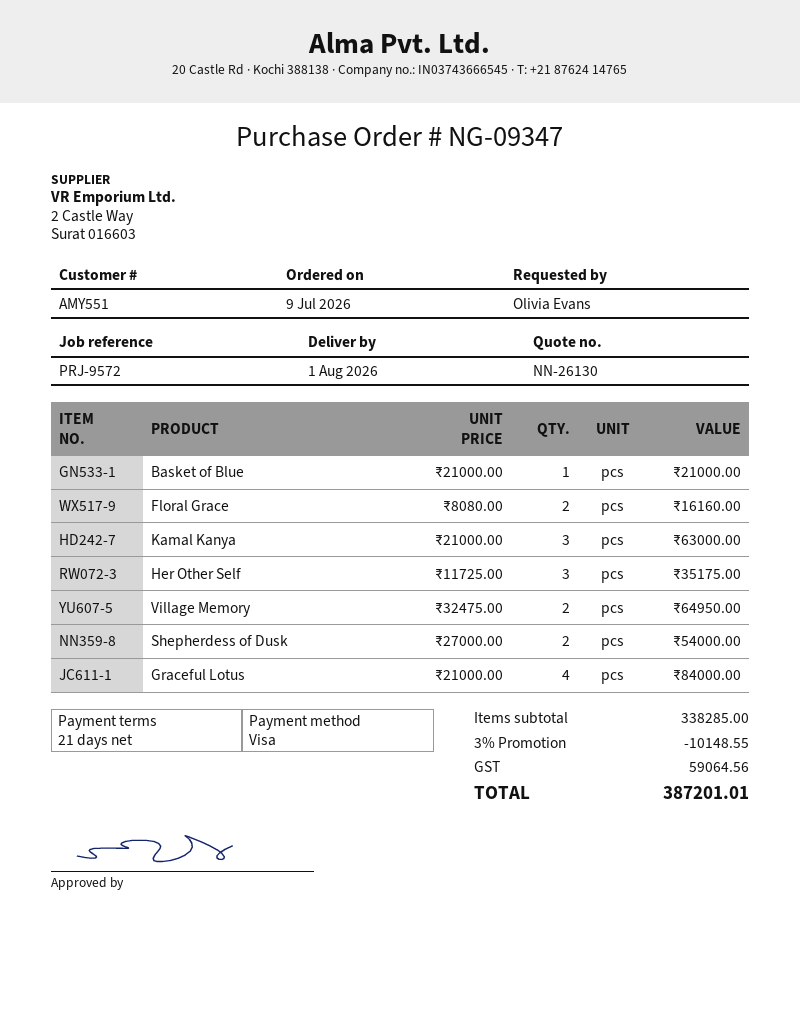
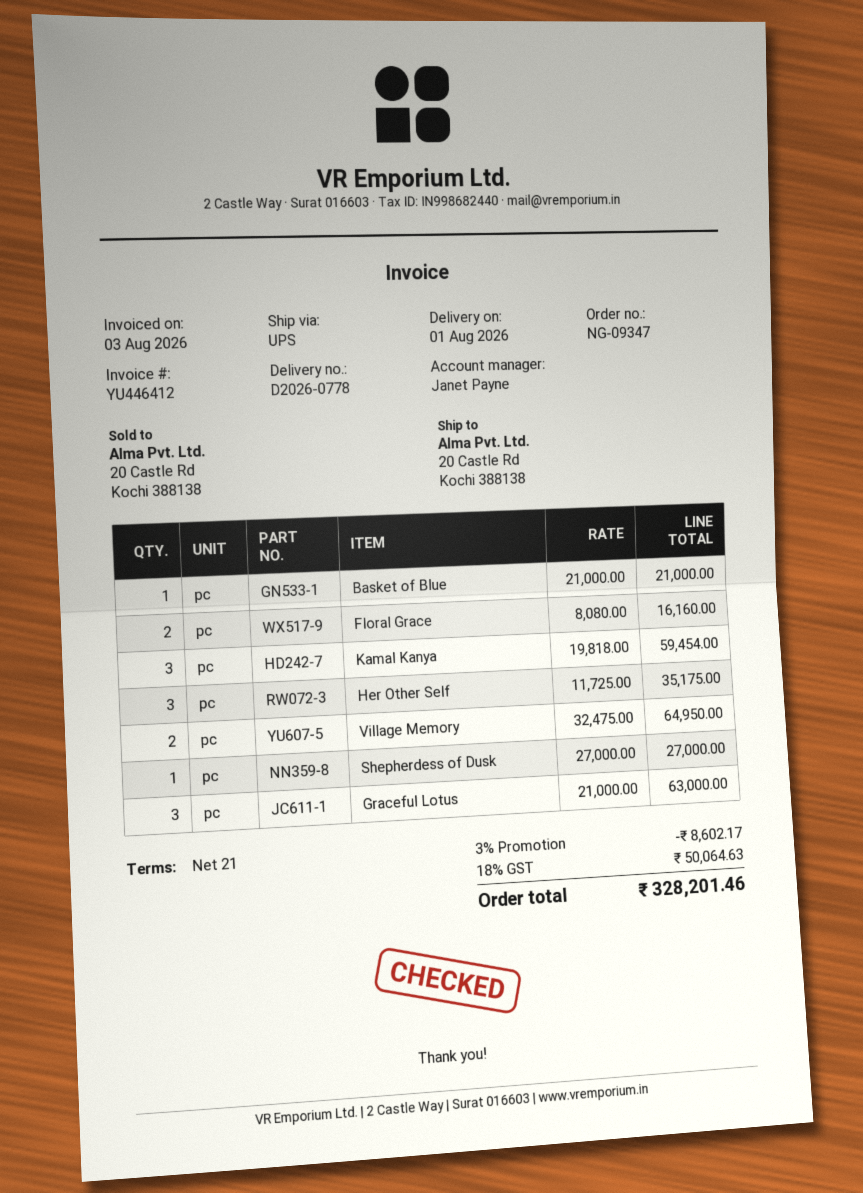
Kamal Kanya: 3 x 21000.00 = 63000.00 -> 3 x 19818.00 = 59454.00
Shepherdess of Dusk: 2 x 27000.00 = 54000.00 -> 1 x 27000.00 = 27000.00
Graceful Lotus: 4 x 21000.00 = 84000.00 -> 3 x 21000.00 = 63000.00
discount: 3% = 10148.55 -> 3% = 8602.17
tax: 59064.56 -> 50064.63
total: 387201.01 -> 328201.46

